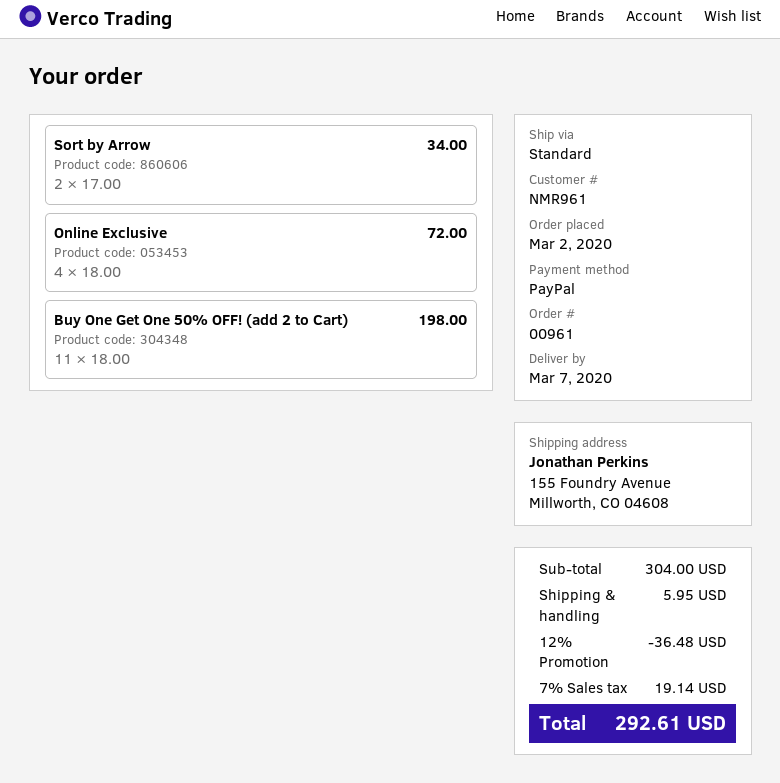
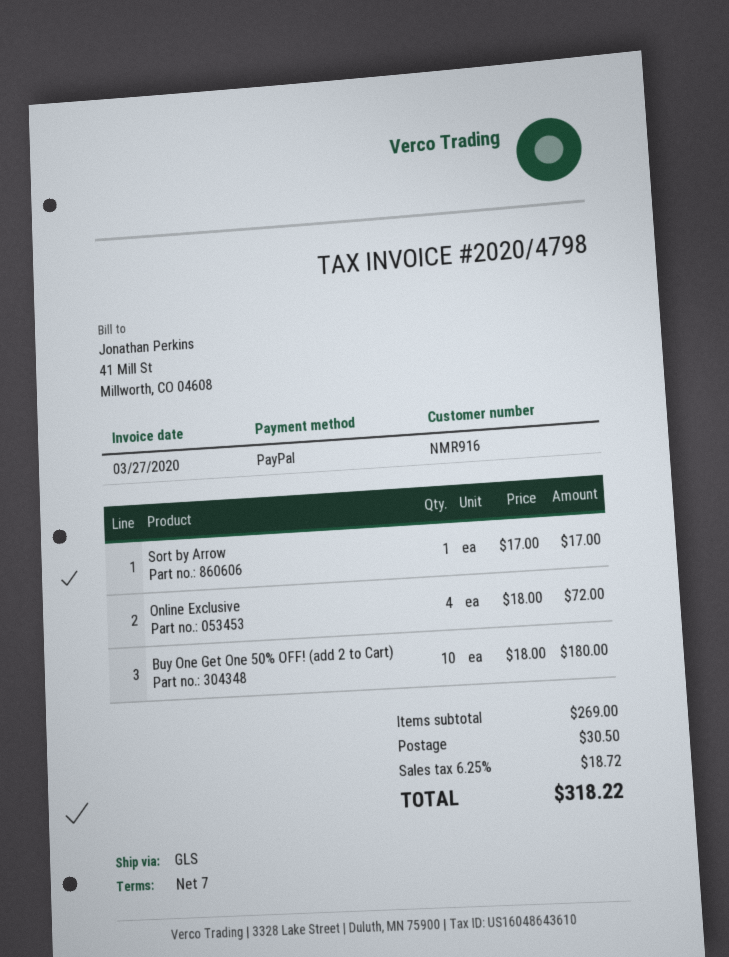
customer number: NMR961 -> NMR916
shipping method: standard -> GLS
Sort by Arrow: 2 x 17.00 = 34.00 -> 1 x 17.00 = 17.00
Buy One Get One 50% OFF! (add 2 to Cart): 11 x 18.00 = 198.00 -> 10 x 18.00 = 180.00
subtotal: 304.00 -> 269.00
discount: 12% = 36.48 -> none
shipping: 5.95 -> 30.50
tax: 7% = 19.14 -> 6.25% = 18.72
total: 292.61 -> 318.22

